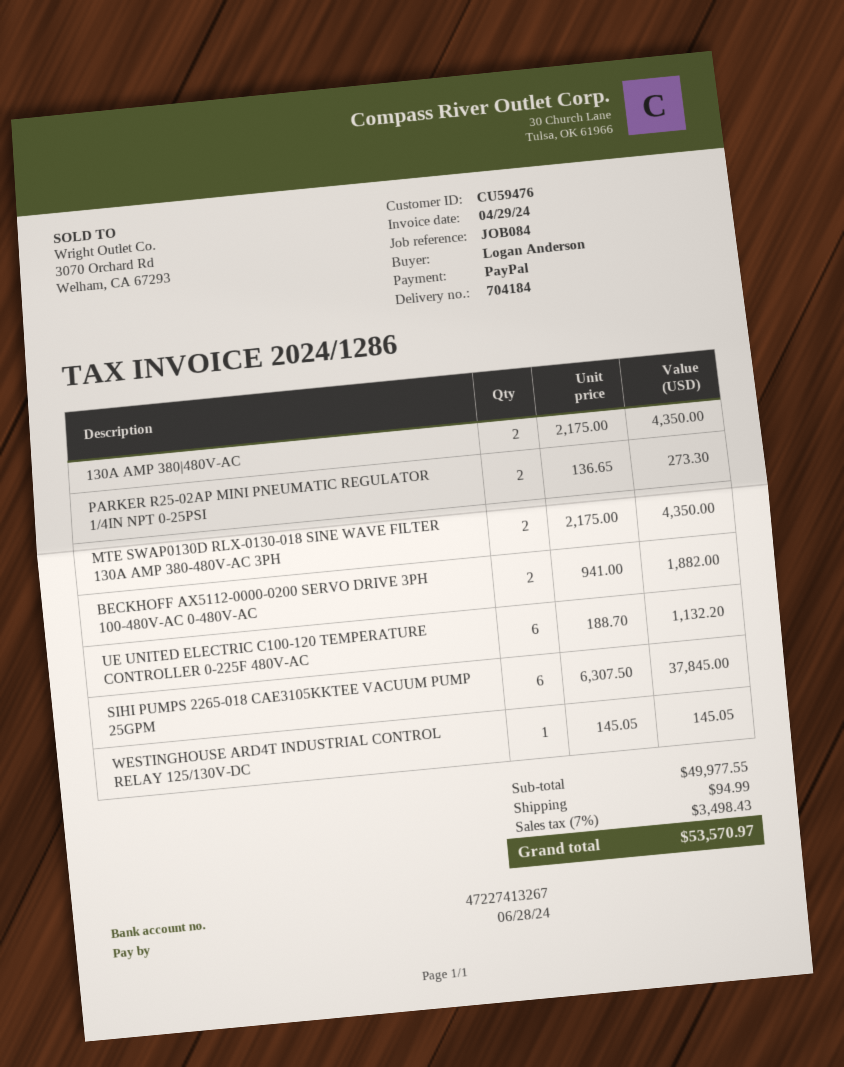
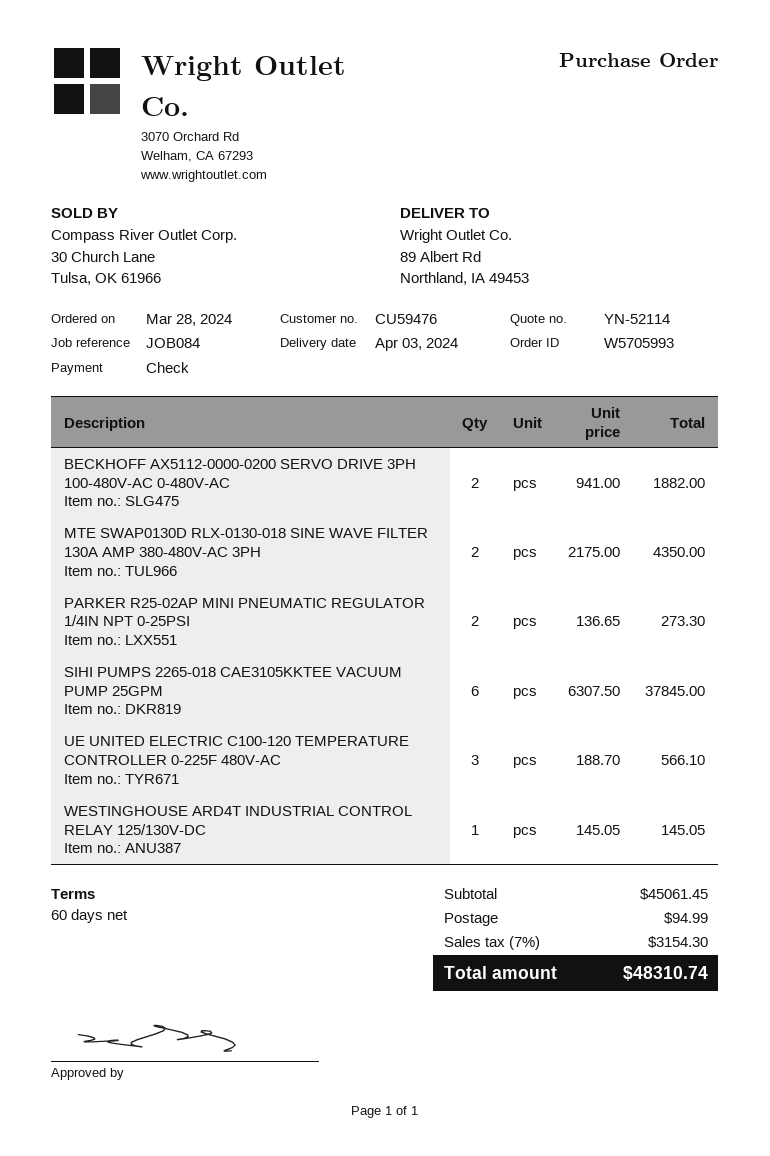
payment method: PayPal -> cheque
130A AMP 380|480V-AC: 2 x 2175.00 = 4350.00 -> none
UE UNITED ELECTRIC C100-120 TEMPERATURE CONTROLLER 0-225F 480V-AC: 6 x 188.70 = 1132.20 -> 3 x 188.70 = 566.10
subtotal: 49977.55 -> 45061.45
tax: 7% = 3498.43 -> 7% = 3154.30
total: 53570.97 -> 48310.74

